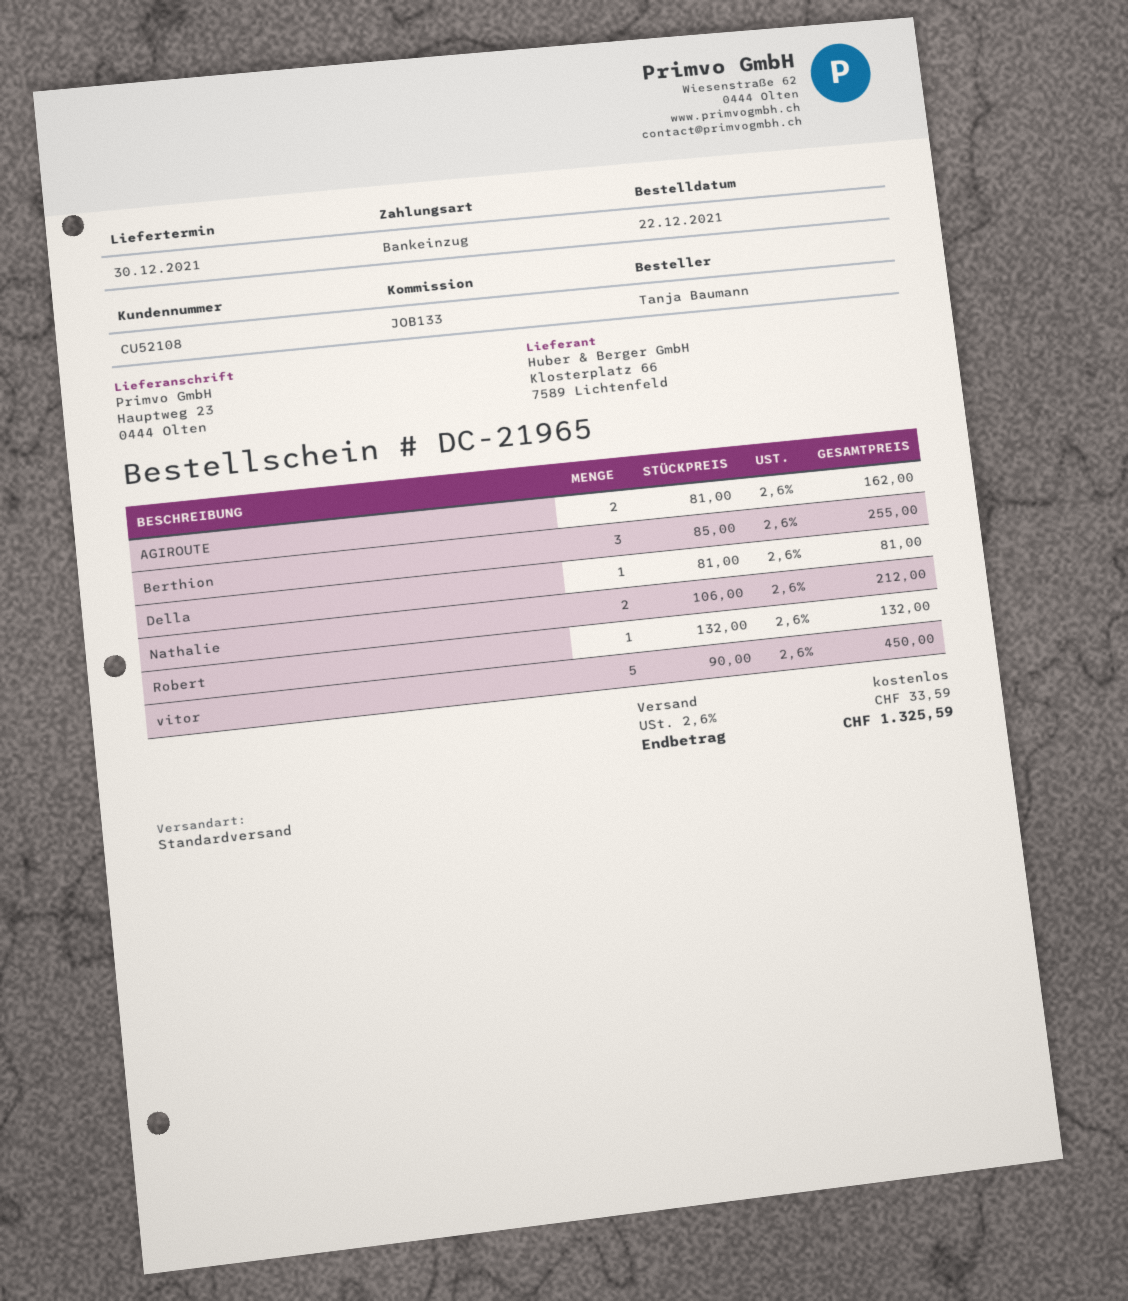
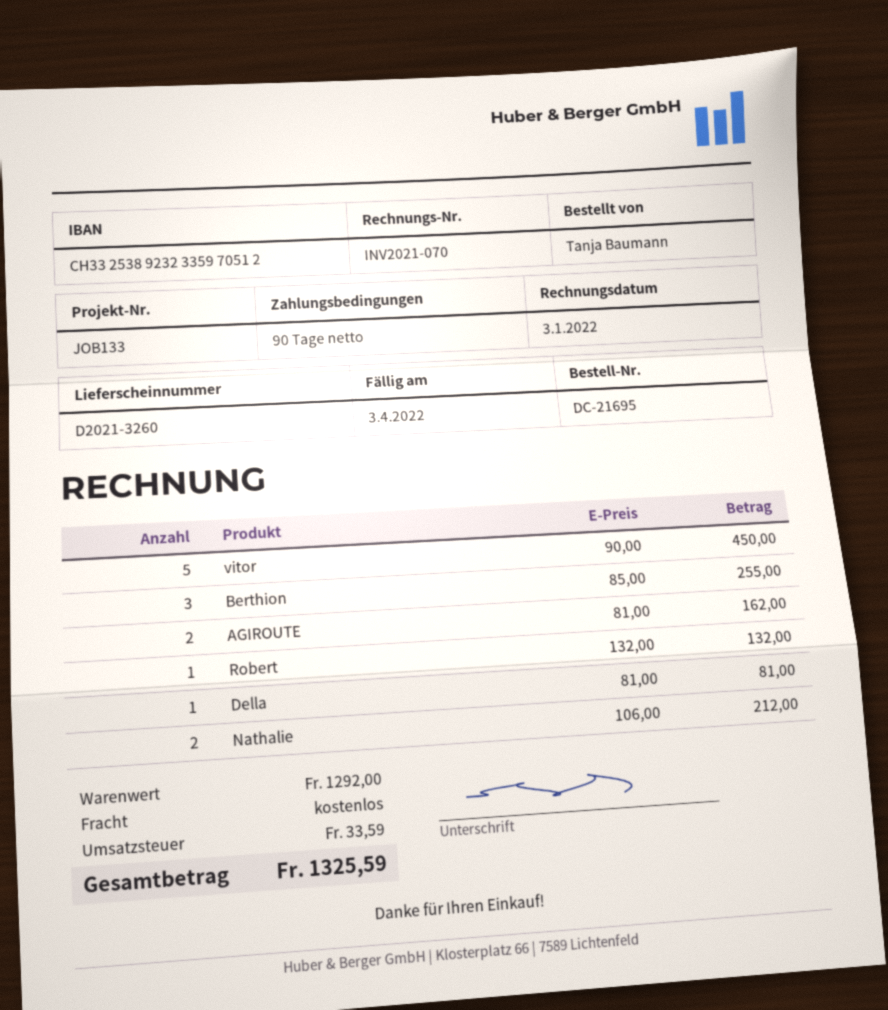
order number: DC-21965 -> DC-21695

